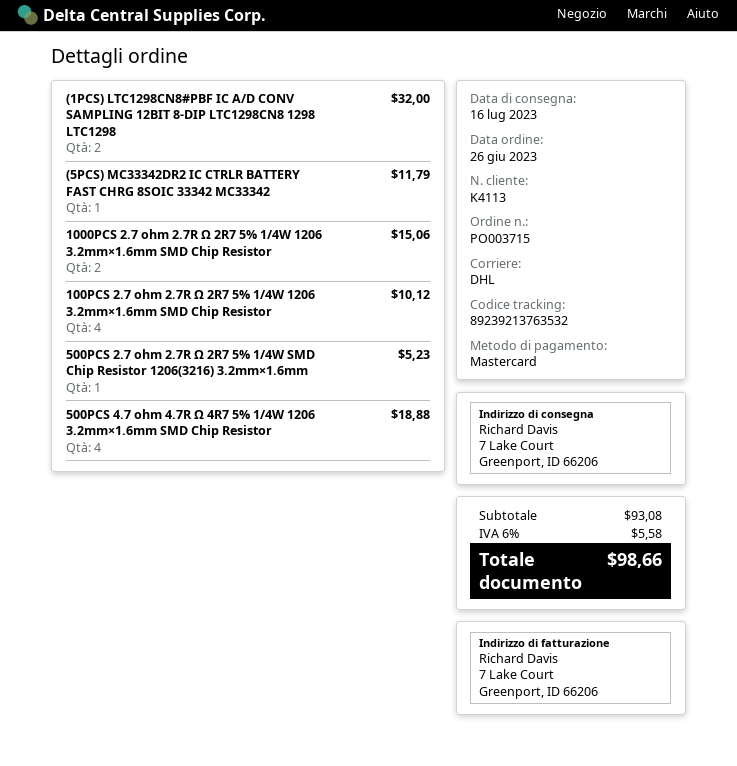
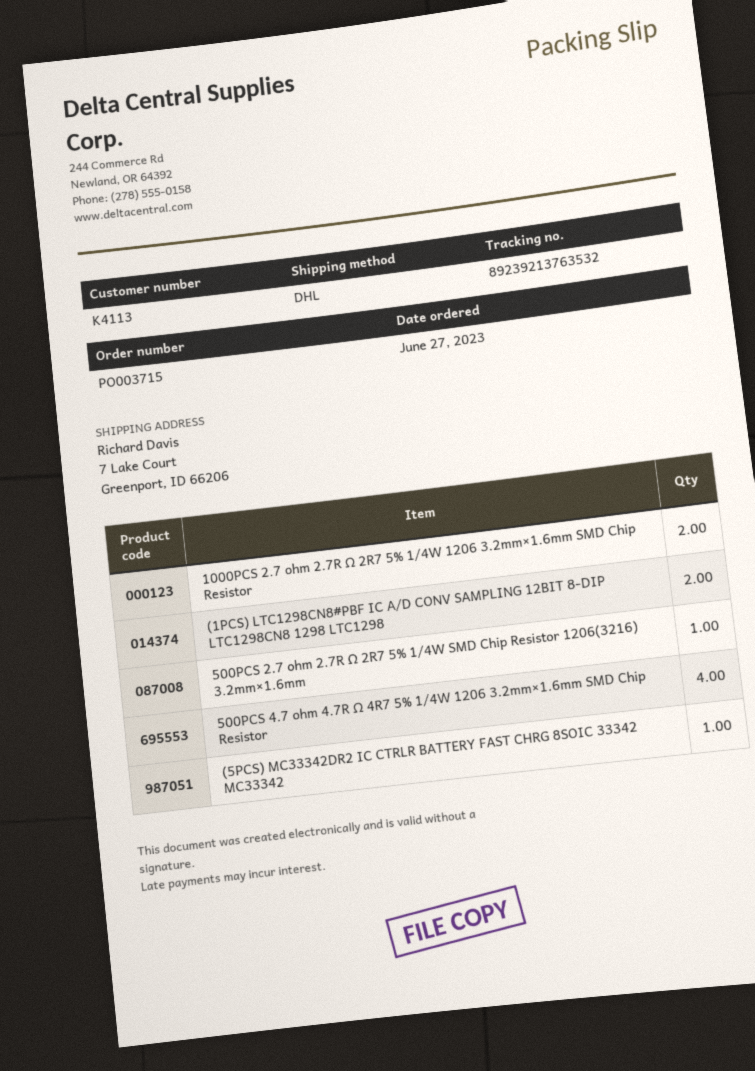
order date: 2023-06-26 -> 2023-06-27
100PCS 2.7 ohm 2.7R Ω 2R7 5% 1/4W 1206 3.2mm×1.6mm SMD Chip Resistor: 4 -> none

